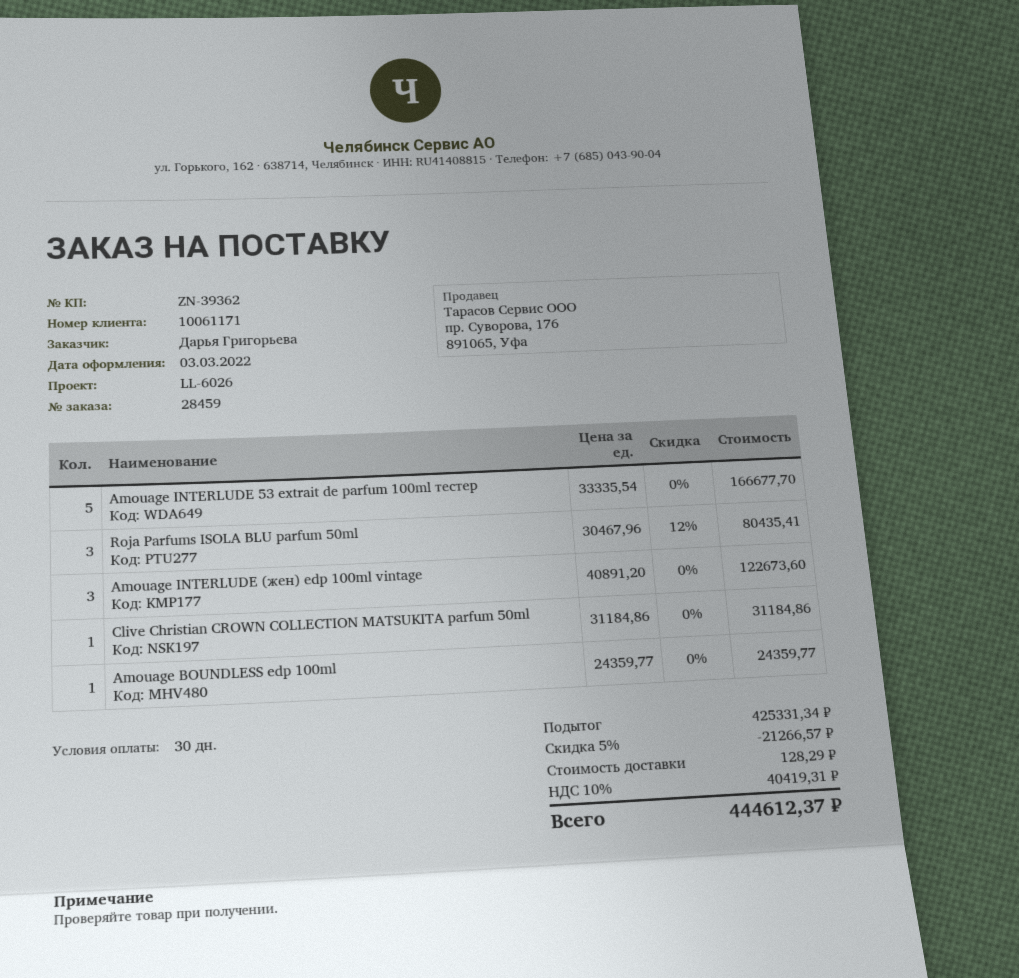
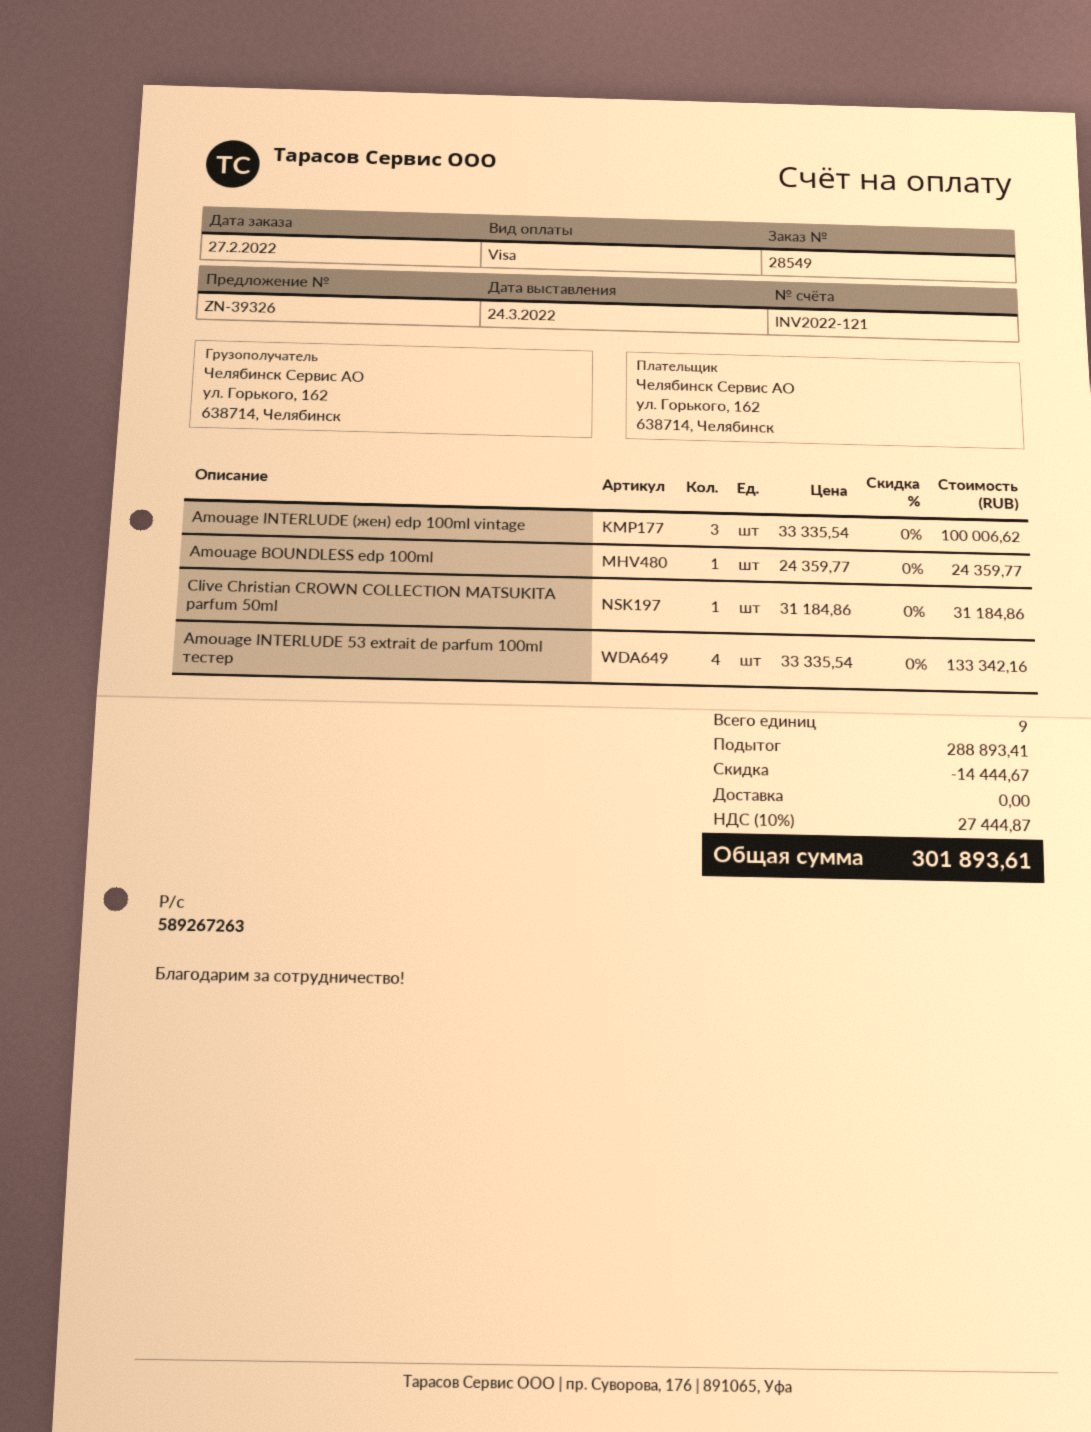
quote number: ZN-39362 -> ZN-39326
order number: 28459 -> 28549
order date: 2022-03-03 -> 2022-02-27
Amouage INTERLUDE 53 extrait de parfum 100ml тестер: 5 x 33335.54 = 166677.70 -> 4 x 33335.54 = 133342.16
Roja Parfums ISOLA BLU parfum 50ml: 3 x 30467.96 - 12% = 80435.41 -> none
Amouage INTERLUDE (жен) edp 100ml vintage: 3 x 40891.20 = 122673.60 -> 3 x 33335.54 = 100006.62
subtotal: 425331.34 -> 288893.41
discount: 21266.57 -> 14444.67
shipping: 128.29 -> 0.00
tax: 10% = 40419.31 -> 10% = 27444.87
total: 444612.37 -> 301893.61

